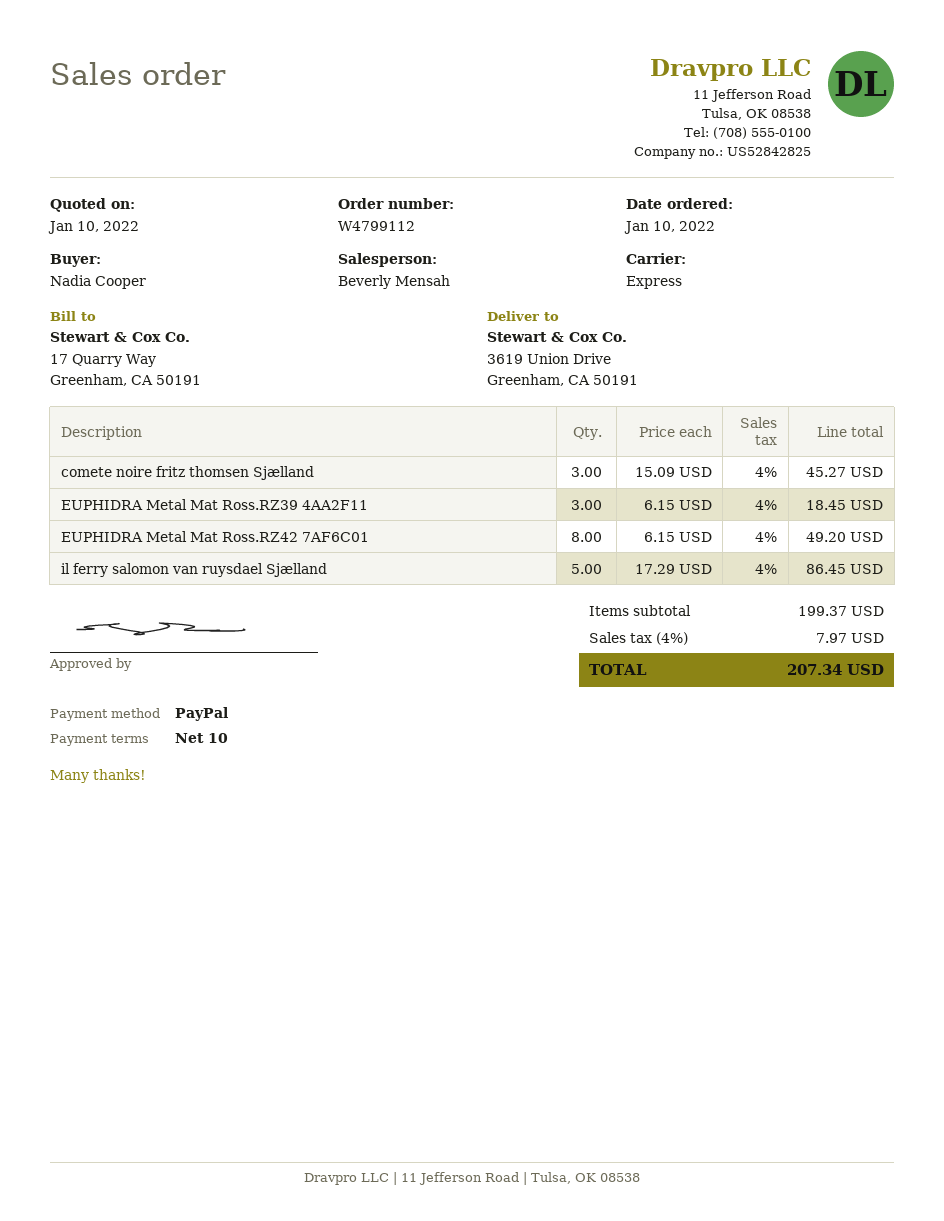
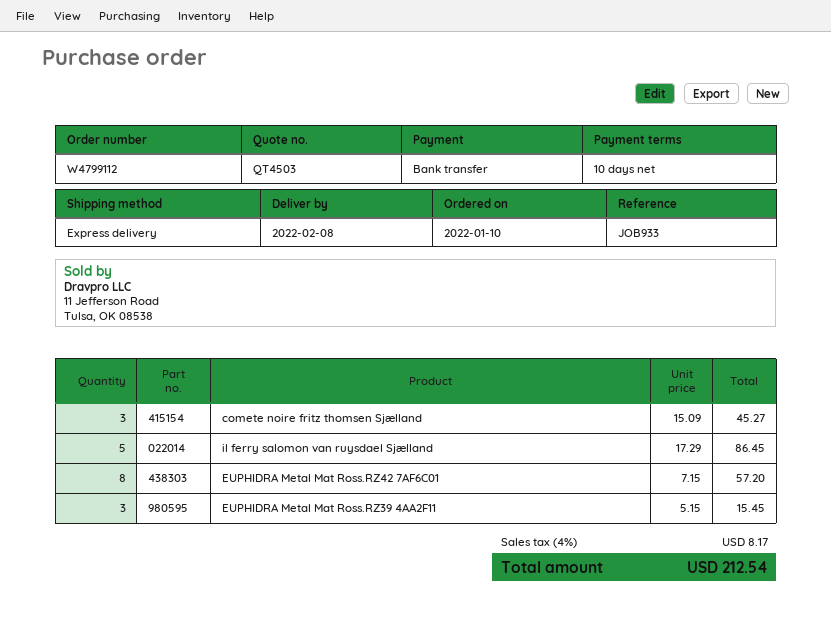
payment method: PayPal -> bank transfer
EUPHIDRA Metal Mat Ross.RZ39 4AA2F11: 3 x 6.15 = 18.45 -> 3 x 5.15 = 15.45
EUPHIDRA Metal Mat Ross.RZ42 7AF6C01: 8 x 6.15 = 49.20 -> 8 x 7.15 = 57.20
tax: 4% = 7.97 -> 4% = 8.17
total: 207.34 -> 212.54

